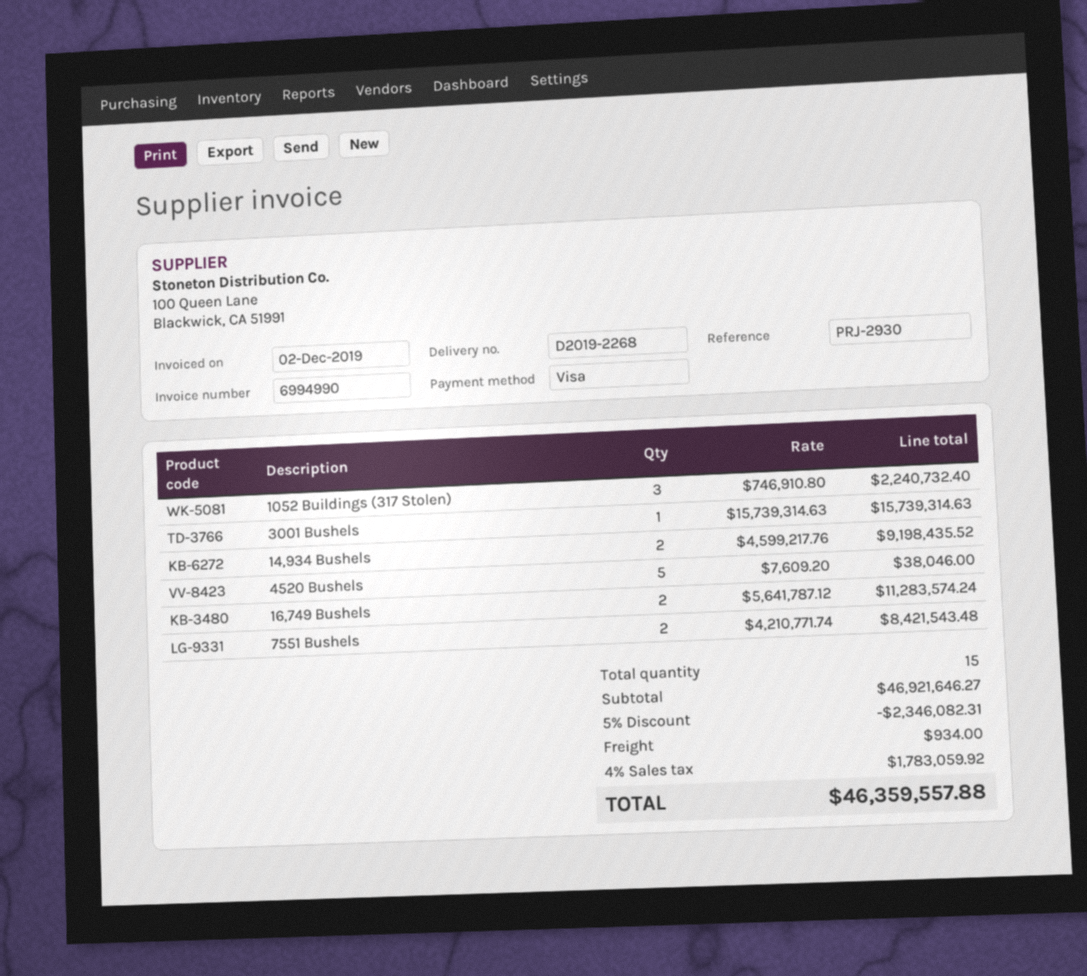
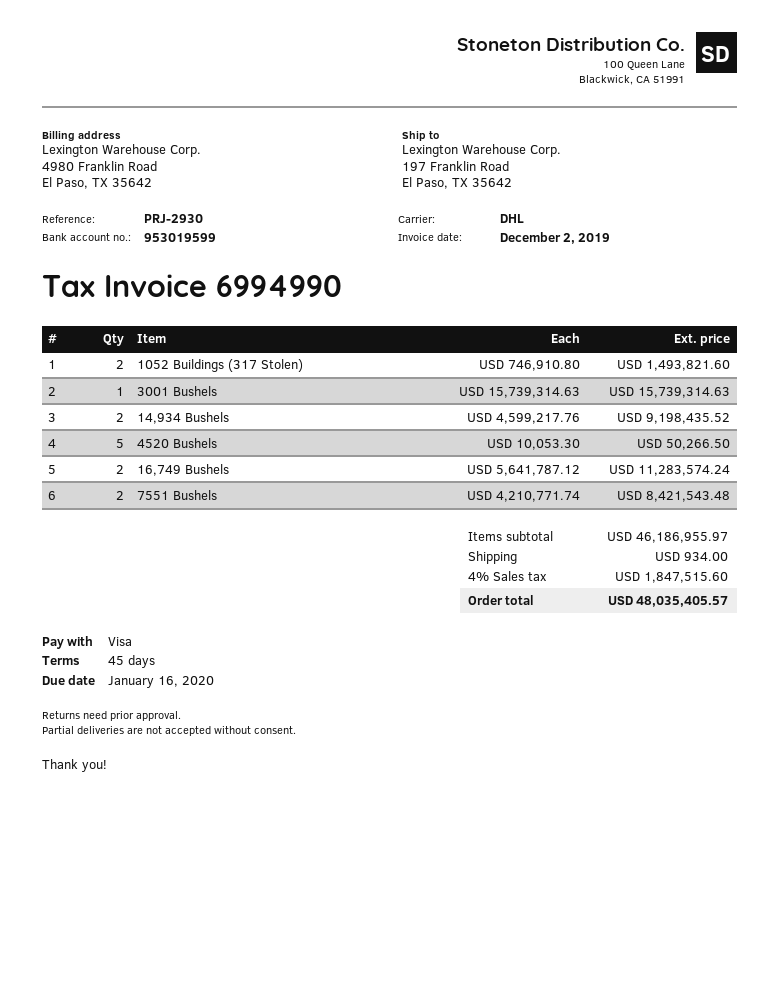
1052 Buildings (317 Stolen): 3 x 746910.80 = 2240732.40 -> 2 x 746910.80 = 1493821.60
4520 Bushels: 5 x 7609.20 = 38046.00 -> 5 x 10053.30 = 50266.50
subtotal: 46921646.27 -> 46186955.97
discount: 5% = 2346082.31 -> none
tax: 4% = 1783059.92 -> 4% = 1847515.60
total: 46359557.88 -> 48035405.57

